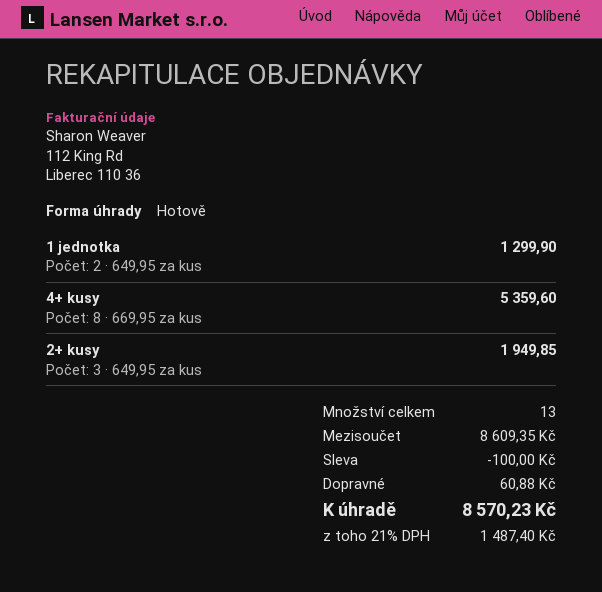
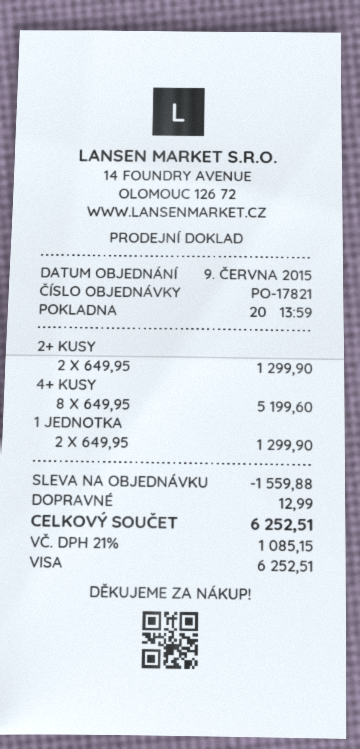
payment method: cash -> Visa
4+ kusy: 8 x 669.95 = 5359.60 -> 8 x 649.95 = 5199.60
2+ kusy: 3 x 649.95 = 1949.85 -> 2 x 649.95 = 1299.90
discount: 100.00 -> 1559.88
shipping: 60.88 -> 12.99
tax: 21% = 1487.40 -> 21% = 1085.15
total: 8570.23 -> 6252.51

